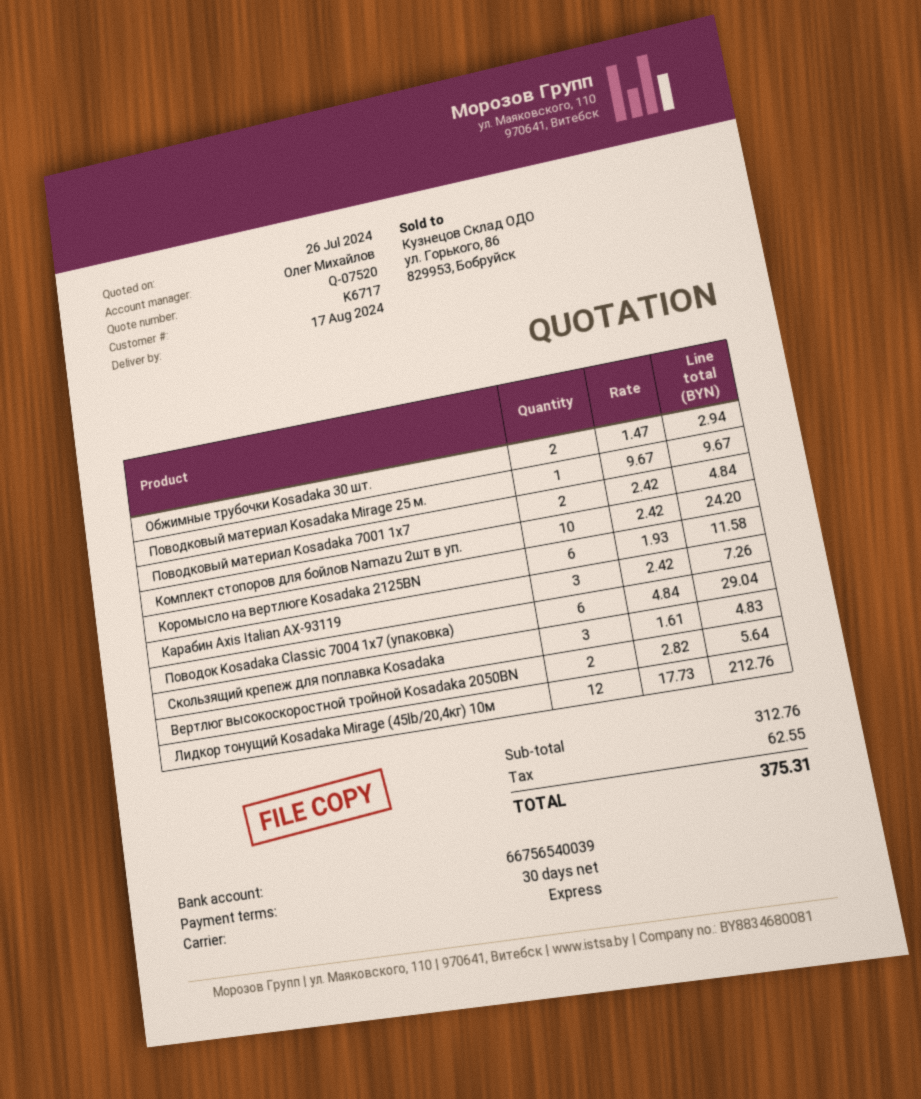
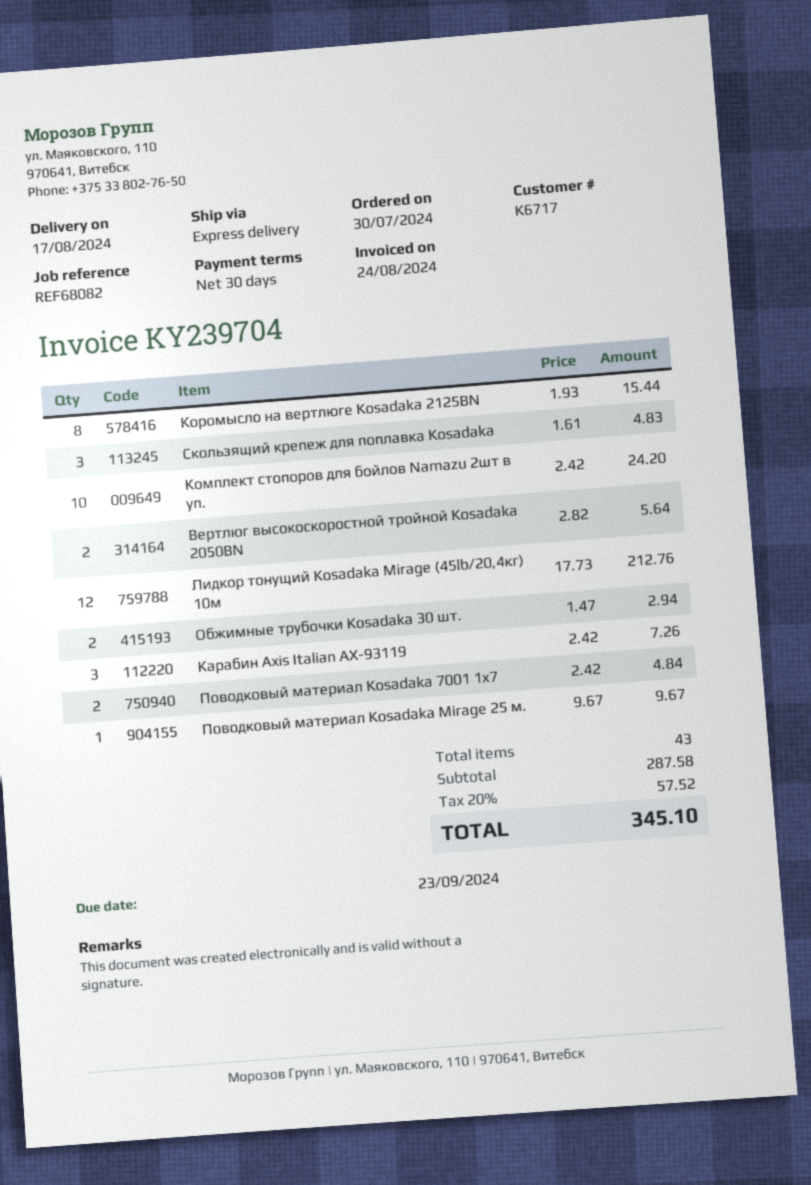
Коромысло на вертлюге Kosadaka 2125BN: 6 x 1.93 = 11.58 -> 8 x 1.93 = 15.44
Поводок Kosadaka Classic 7004 1x7 (упаковка): 6 x 4.84 = 29.04 -> none
subtotal: 312.76 -> 287.58
tax: 62.55 -> 57.52
total: 375.31 -> 345.10

